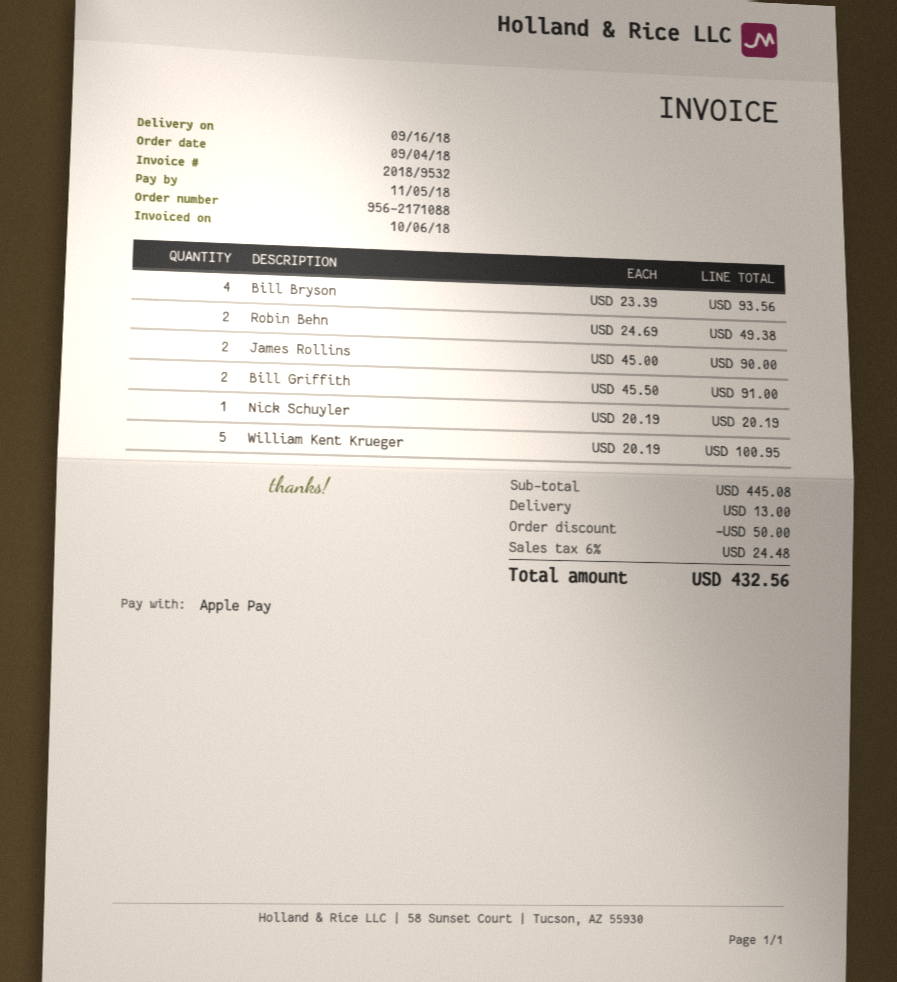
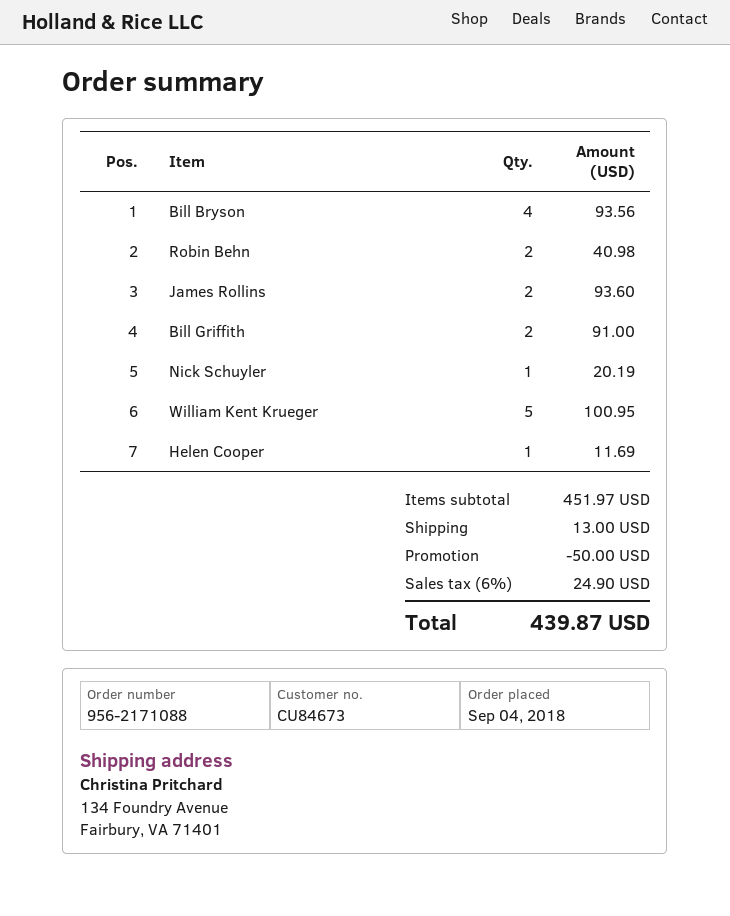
Robin Behn: 2 for 49.38 -> 2 for 40.98
James Rollins: 2 for 90.00 -> 2 for 93.60
Helen Cooper: none -> 1 for 11.69
subtotal: 445.08 -> 451.97
tax: 6% = 24.48 -> 6% = 24.90
total: 432.56 -> 439.87

